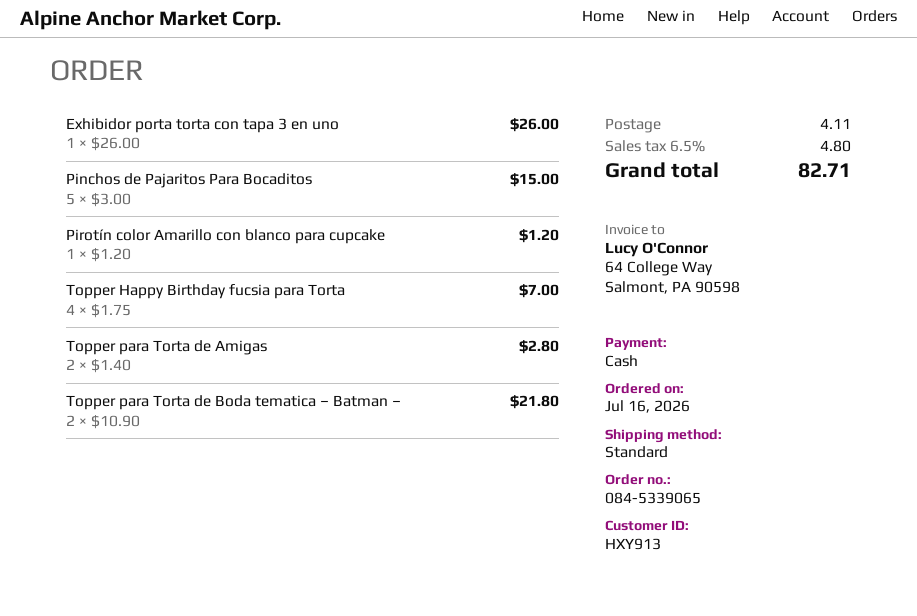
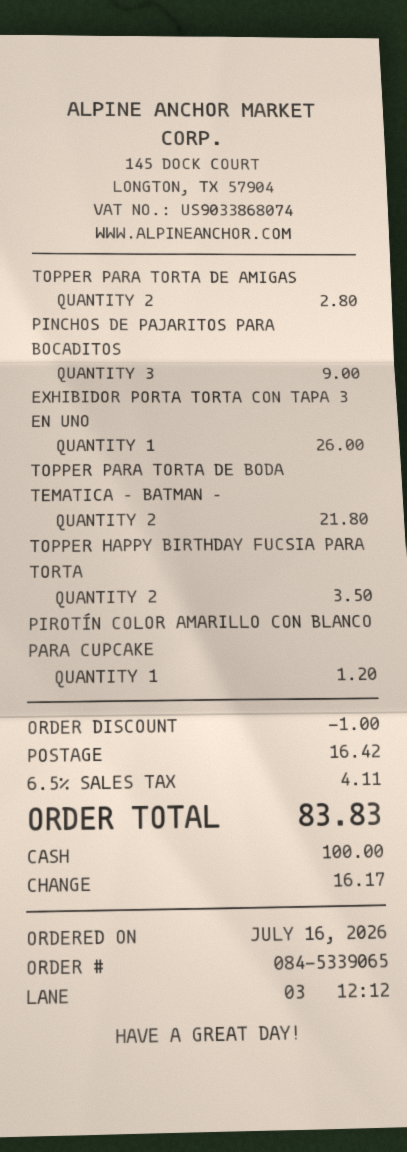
Pinchos de Pajaritos Para Bocaditos: 5 for 15.00 -> 3 for 9.00
Topper Happy Birthday fucsia para Torta: 4 for 7.00 -> 2 for 3.50
discount: none -> 1.00
shipping: 4.11 -> 16.42
tax: 6.5% = 4.80 -> 6.5% = 4.11
total: 82.71 -> 83.83

